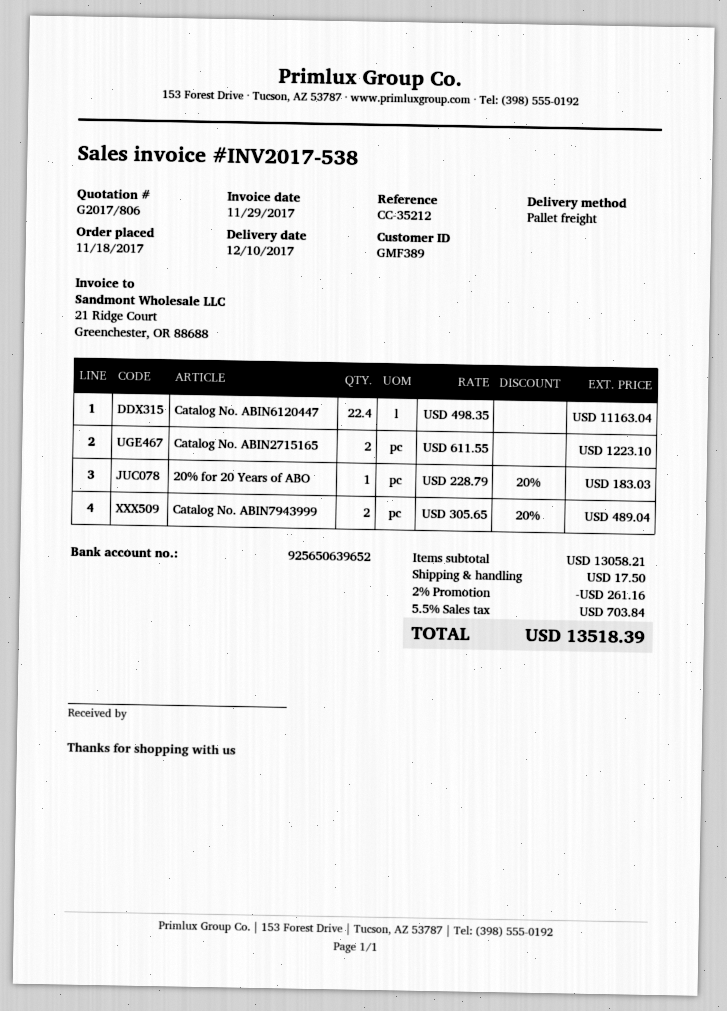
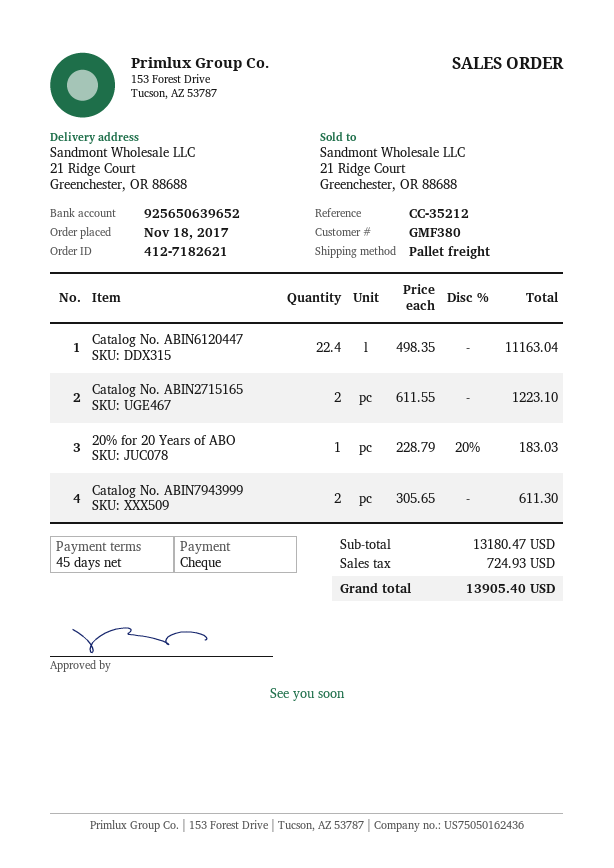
customer number: GMF389 -> GMF380
Catalog No. ABIN7943999: 2 x 305.65 - 20% = 489.04 -> 2 x 305.65 = 611.30
subtotal: 13058.21 -> 13180.47
discount: 2% = 261.16 -> none
shipping: 17.50 -> none
tax: 703.84 -> 724.93
total: 13518.39 -> 13905.40

